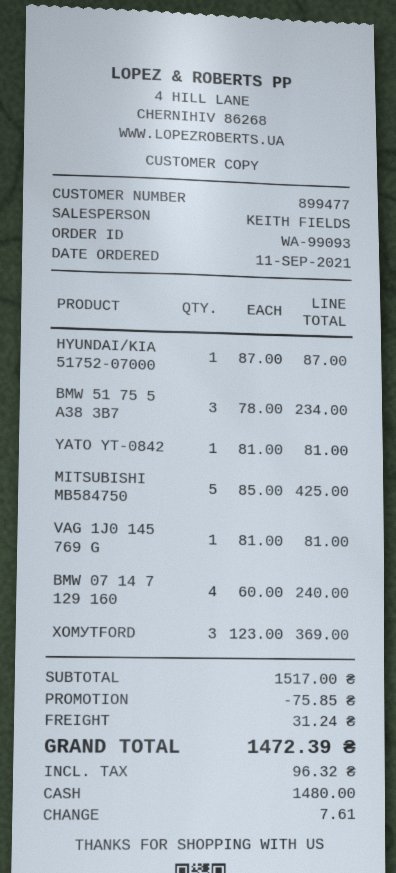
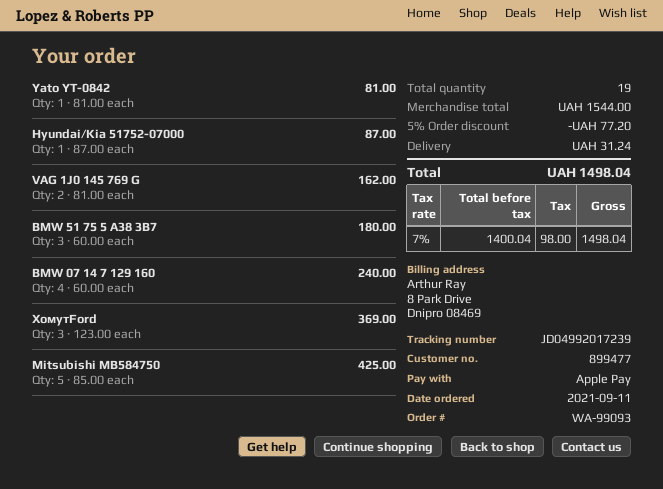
payment method: cash -> Apple Pay
BMW 51 75 5 A38 3B7: 3 x 78.00 = 234.00 -> 3 x 60.00 = 180.00
VAG 1J0 145 769 G: 1 x 81.00 = 81.00 -> 2 x 81.00 = 162.00
subtotal: 1517.00 -> 1544.00
discount: 75.85 -> 77.20
tax: 96.32 -> 98.00
total: 1472.39 -> 1498.04

